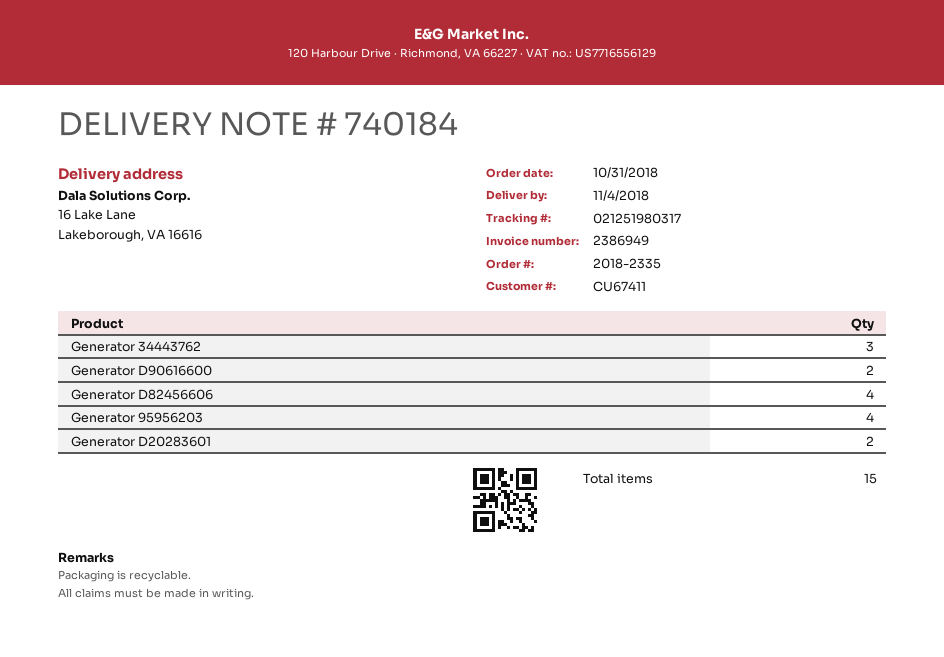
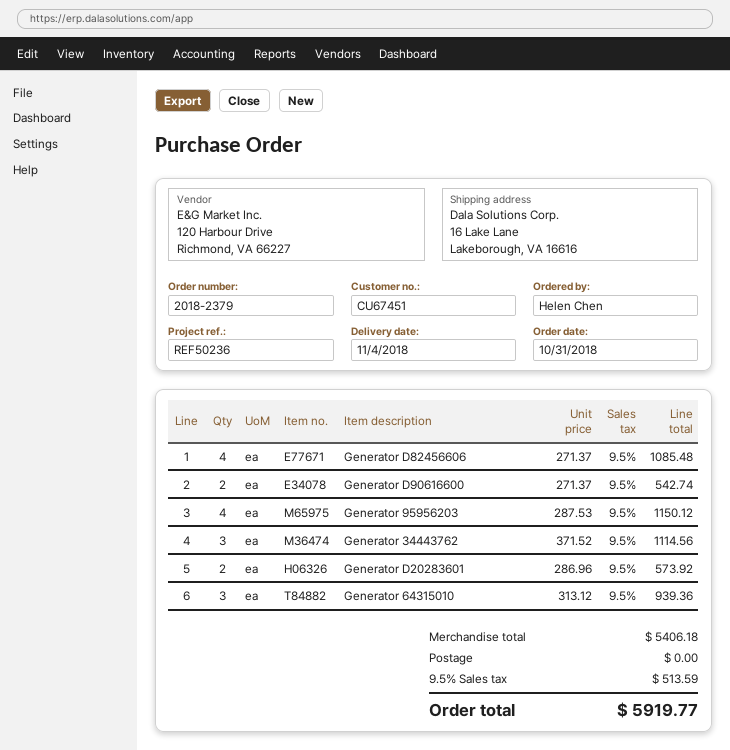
order number: 2018-2335 -> 2018-2379
customer number: CU67411 -> CU67451
Generator 64315010: none -> 3

